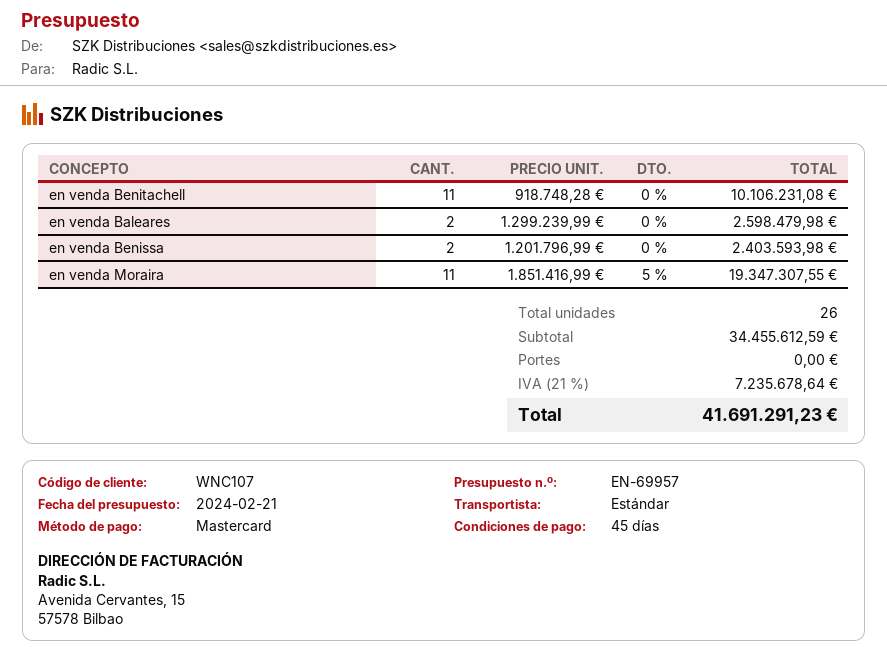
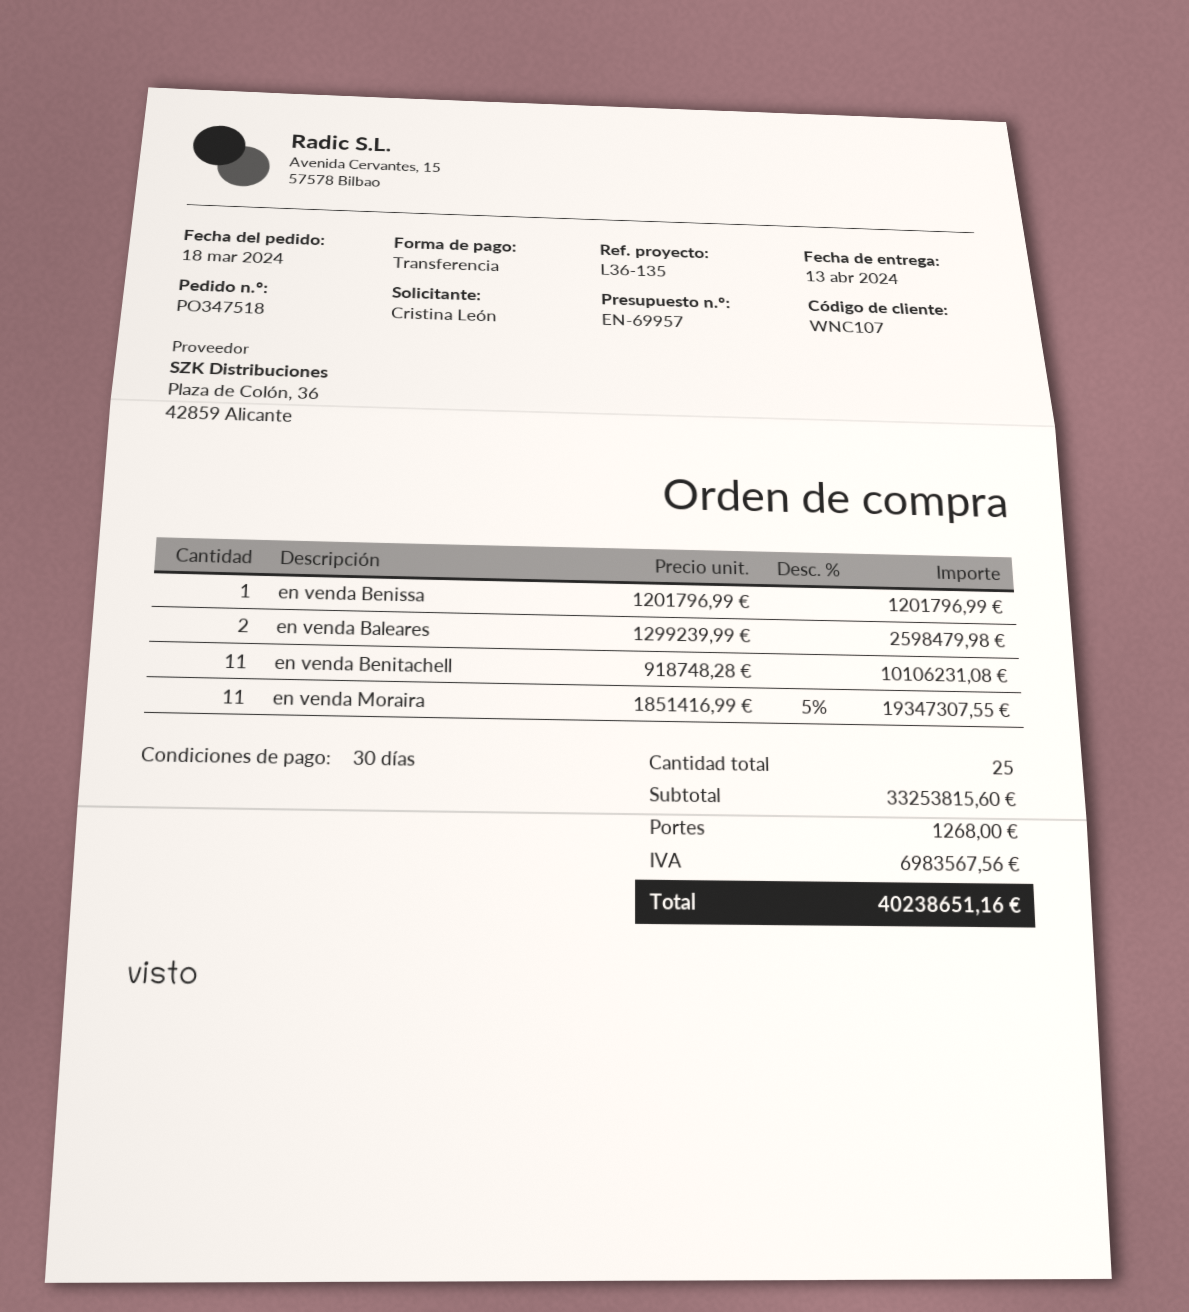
payment terms: 45 days -> 30 days
payment method: Mastercard -> bank transfer
en venda Benissa: 2 x 1201796.99 = 2403593.98 -> 1 x 1201796.99 = 1201796.99
total quantity: 26 -> 25
subtotal: 34455612.59 -> 33253815.60
shipping: 0.00 -> 1268.00
tax: 7235678.64 -> 6983567.56
total: 41691291.23 -> 40238651.16

